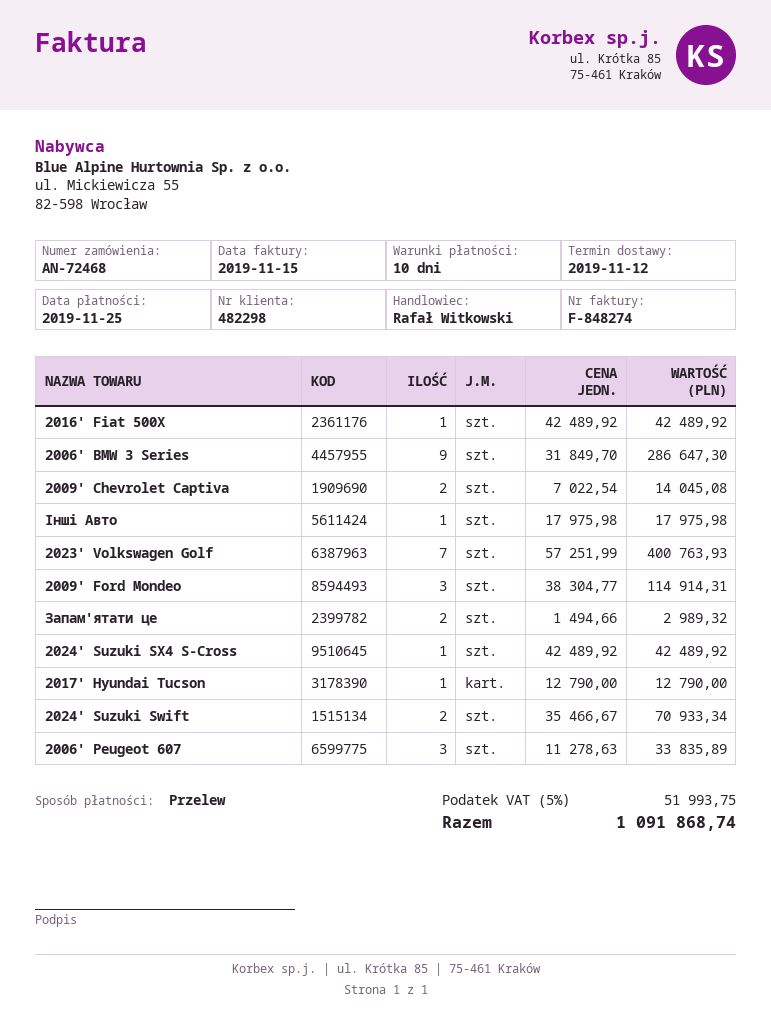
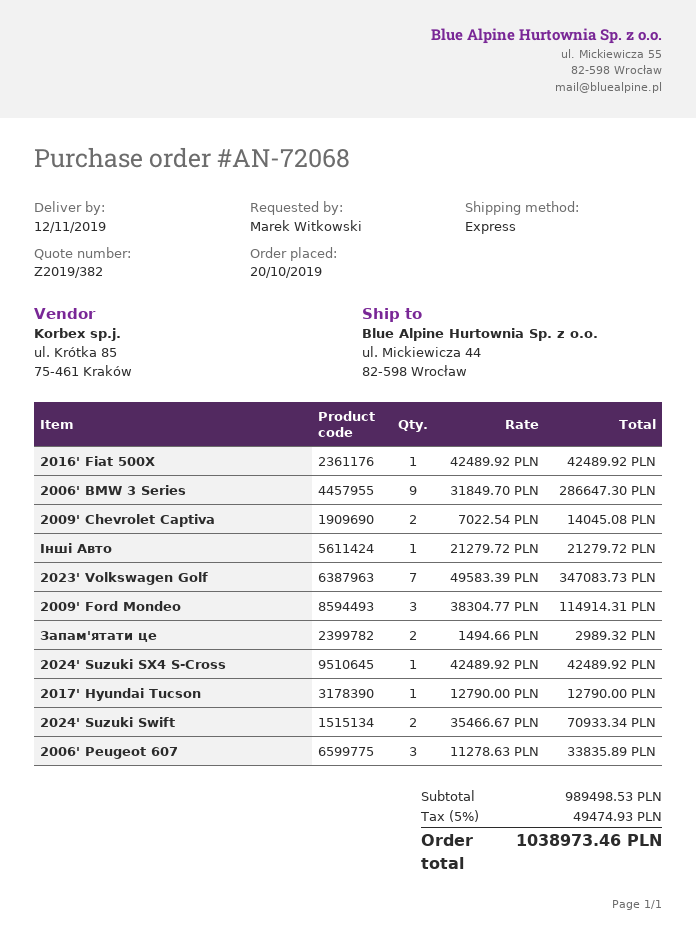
order number: AN-72468 -> AN-72068
Інші Авто: 1 x 17975.98 = 17975.98 -> 1 x 21279.72 = 21279.72
2023' Volkswagen Golf: 7 x 57251.99 = 400763.93 -> 7 x 49583.39 = 347083.73
tax: 5% = 51993.75 -> 5% = 49474.93
total: 1091868.74 -> 1038973.46

